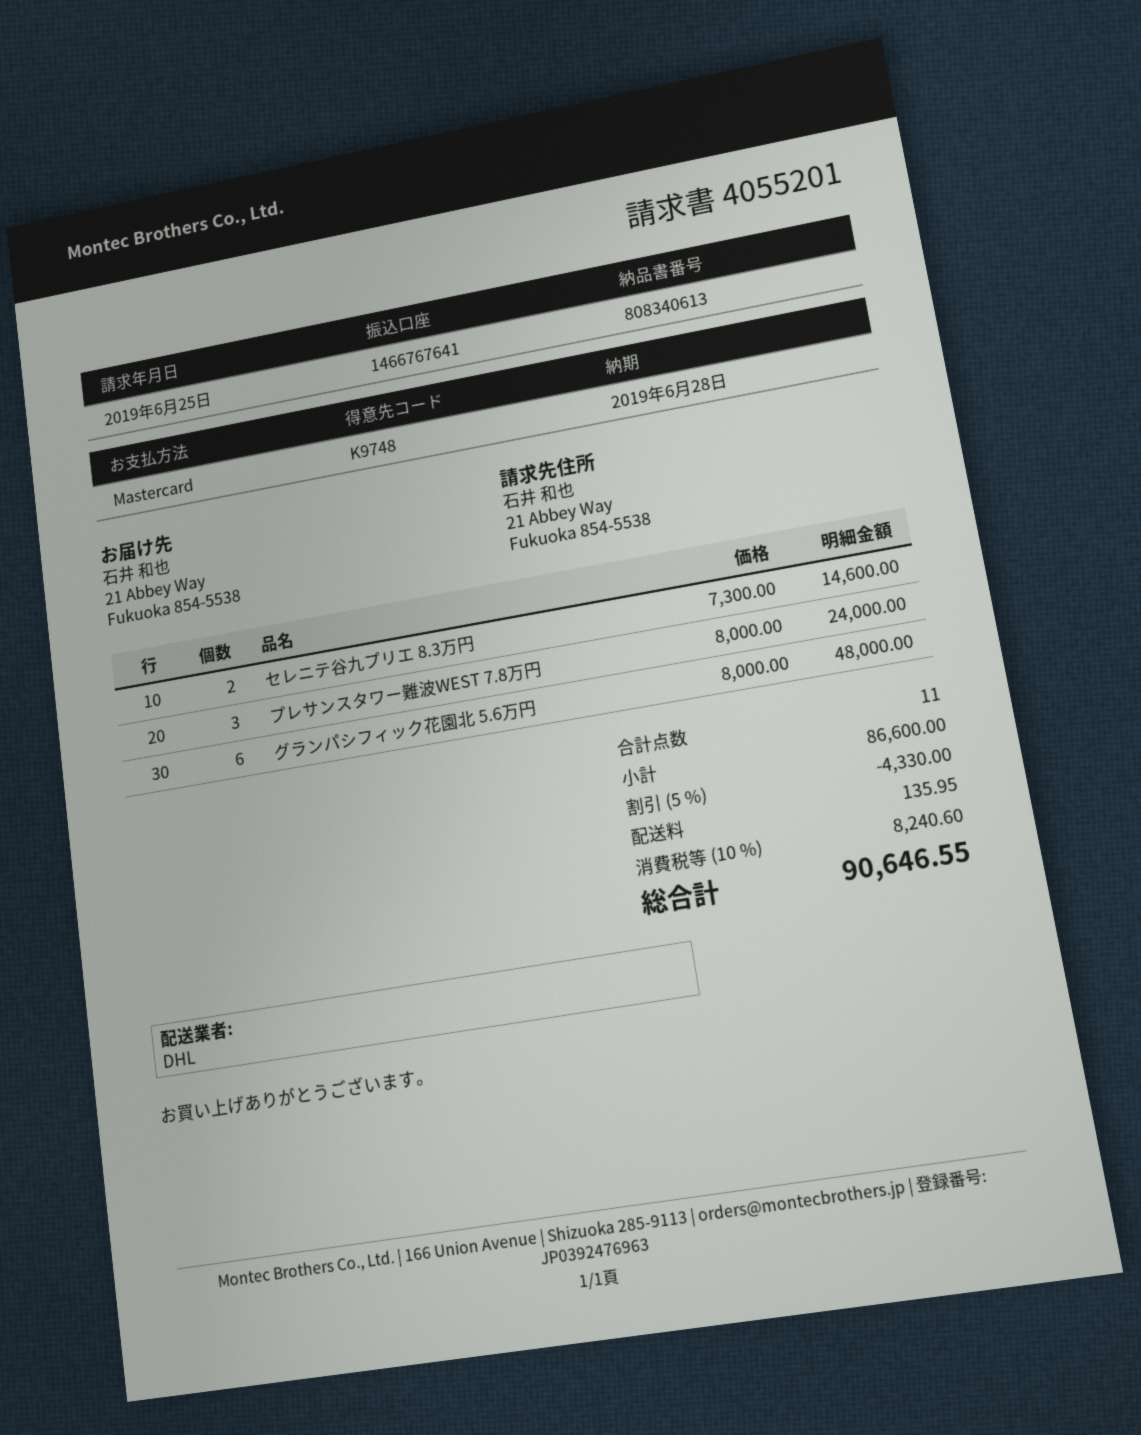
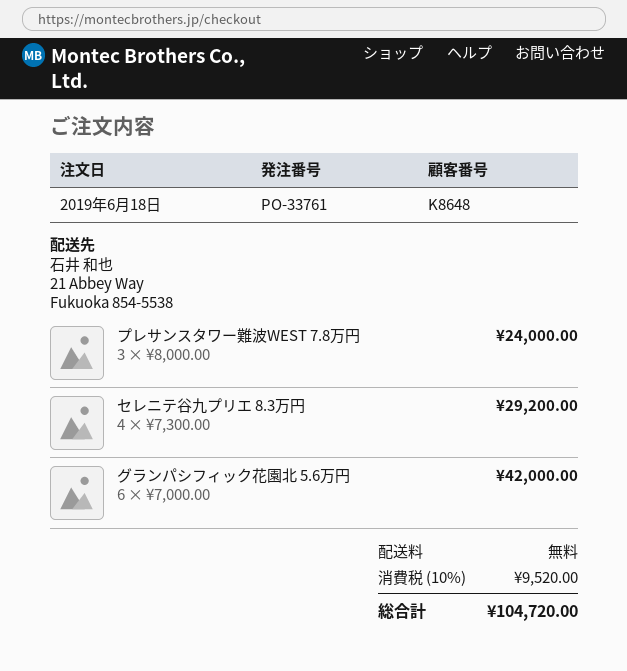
customer number: K9748 -> K8648
セレニテ谷九プリエ 8.3万円: 2 x 7300.00 = 14600.00 -> 4 x 7300.00 = 29200.00
グランパシフィック花園北 5.6万円: 6 x 8000.00 = 48000.00 -> 6 x 7000.00 = 42000.00
discount: 5% = 4330.00 -> none
shipping: 135.95 -> 0.00
tax: 10% = 8240.60 -> 10% = 9520.00
total: 90646.55 -> 104720.00

